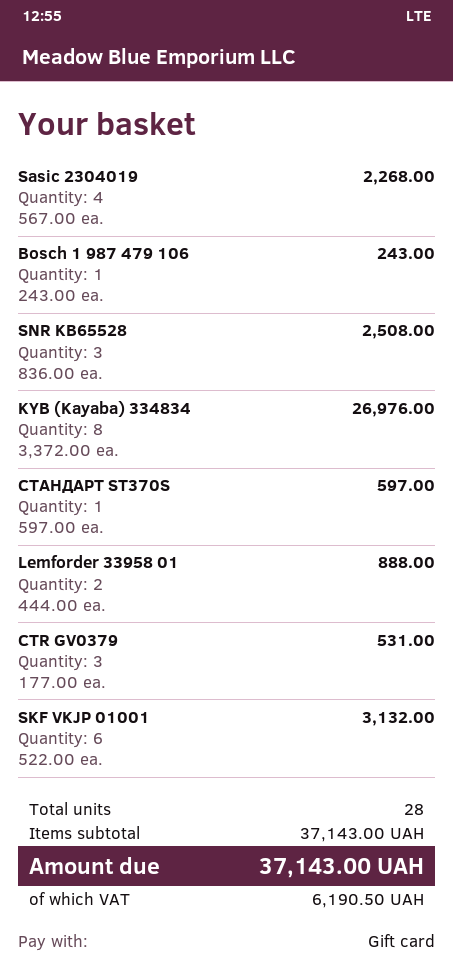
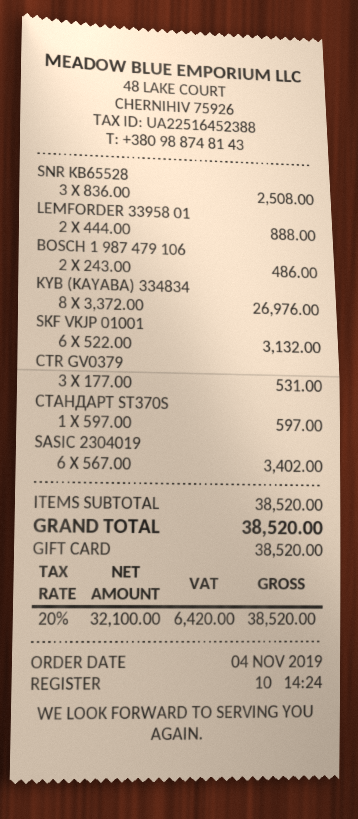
Sasic 2304019: 4 x 567.00 = 2268.00 -> 6 x 567.00 = 3402.00
Bosch 1 987 479 106: 1 x 243.00 = 243.00 -> 2 x 243.00 = 486.00
subtotal: 37143.00 -> 38520.00
tax: 6190.50 -> 6420.00
total: 37143.00 -> 38520.00

